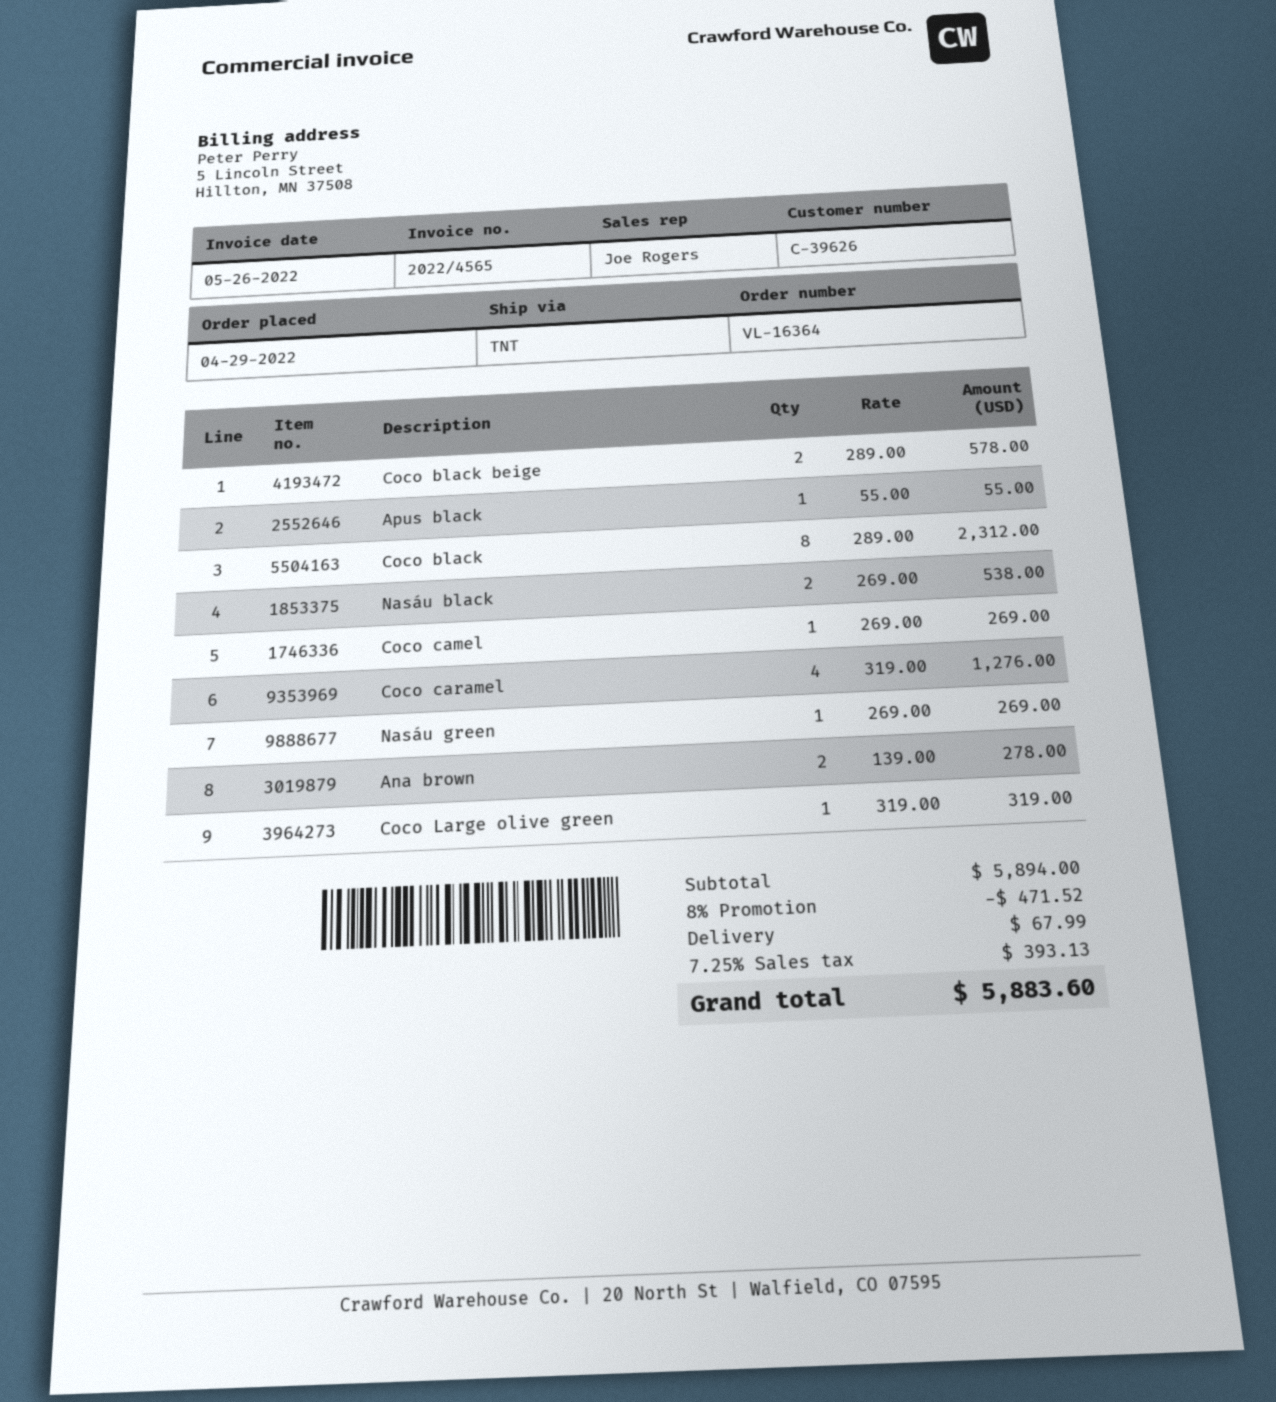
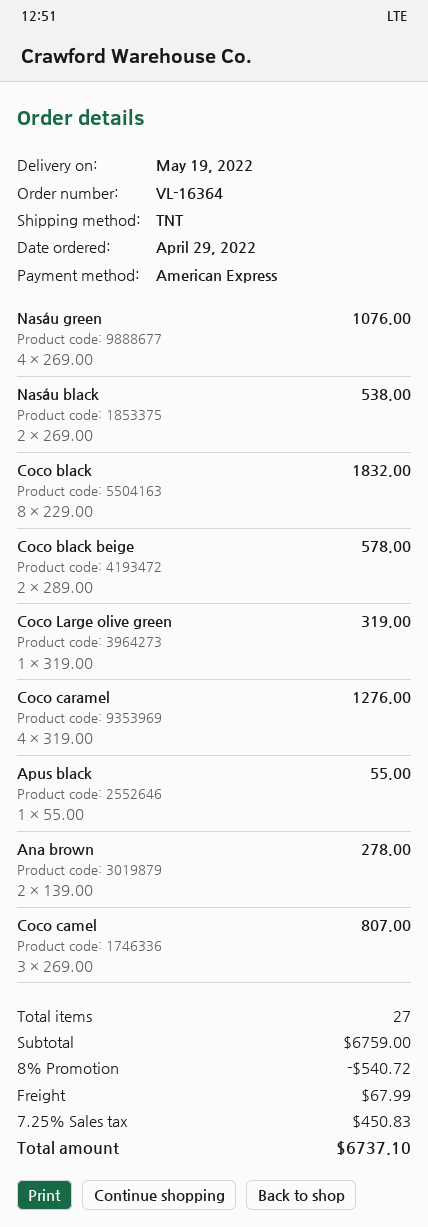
Coco black: 8 x 289.00 = 2312.00 -> 8 x 229.00 = 1832.00
Coco camel: 1 x 269.00 = 269.00 -> 3 x 269.00 = 807.00
Nasáu green: 1 x 269.00 = 269.00 -> 4 x 269.00 = 1076.00
subtotal: 5894.00 -> 6759.00
discount: 8% = 471.52 -> 8% = 540.72
tax: 7.25% = 393.13 -> 7.25% = 450.83
total: 5883.60 -> 6737.10

